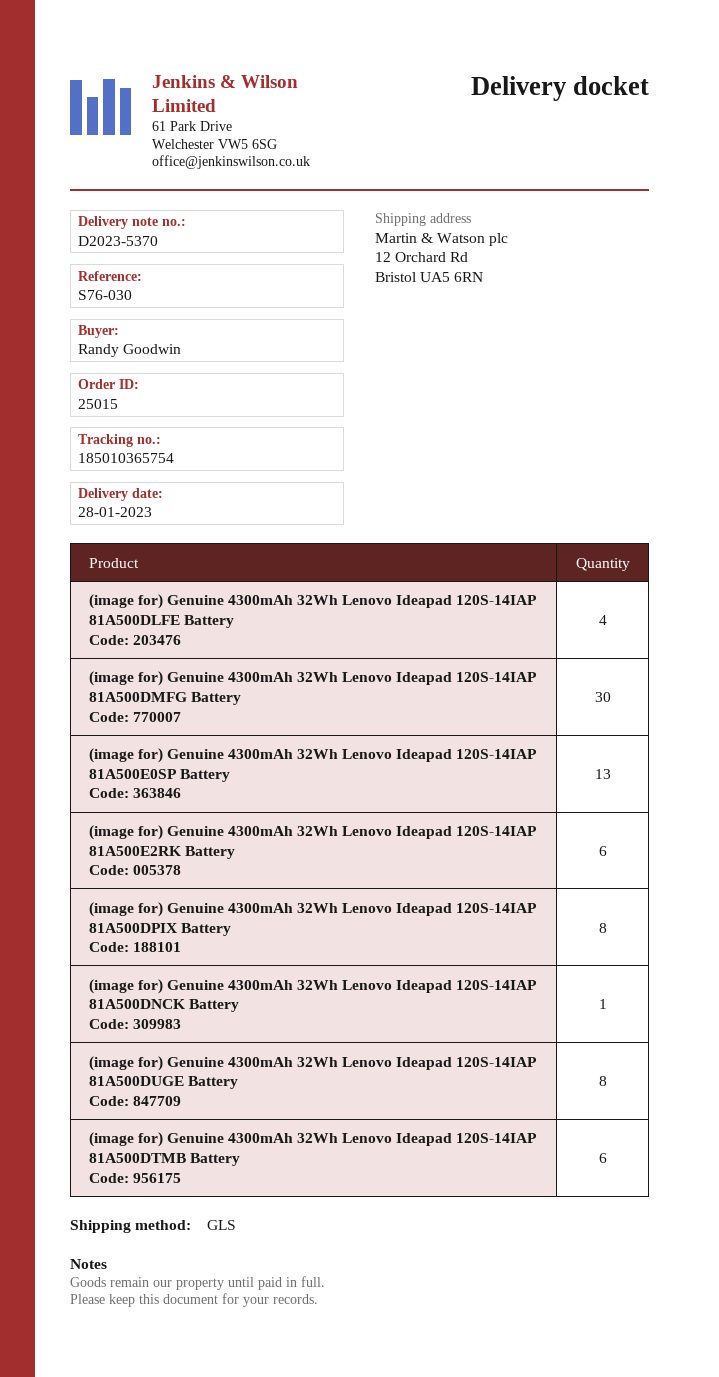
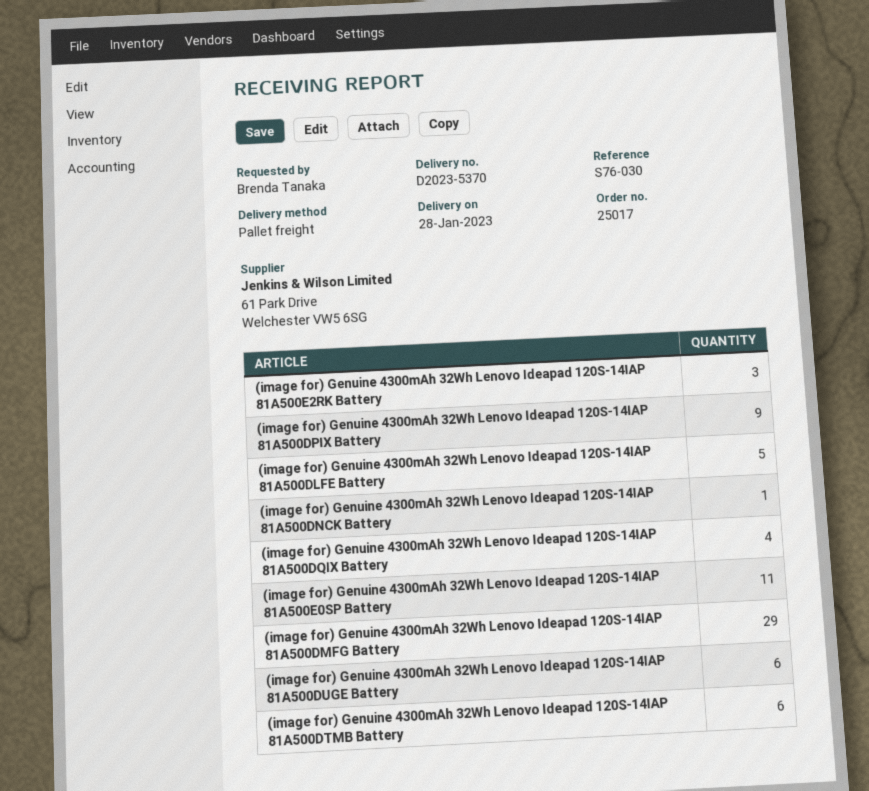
order number: 25015 -> 25017
ordered by: Randy Goodwin -> Brenda Tanaka
shipping method: GLS -> pallet freight
(image for) Genuine 4300mAh 32Wh Lenovo Ideapad 120S-14IAP 81A500DLFE Battery: 4 -> 5
(image for) Genuine 4300mAh 32Wh Lenovo Ideapad 120S-14IAP 81A500DMFG Battery: 30 -> 29
(image for) Genuine 4300mAh 32Wh Lenovo Ideapad 120S-14IAP 81A500E0SP Battery: 13 -> 11
(image for) Genuine 4300mAh 32Wh Lenovo Ideapad 120S-14IAP 81A500E2RK Battery: 6 -> 3
(image for) Genuine 4300mAh 32Wh Lenovo Ideapad 120S-14IAP 81A500DPIX Battery: 8 -> 9
(image for) Genuine 4300mAh 32Wh Lenovo Ideapad 120S-14IAP 81A500DUGE Battery: 8 -> 6
(image for) Genuine 4300mAh 32Wh Lenovo Ideapad 120S-14IAP 81A500DQIX Battery: none -> 4

